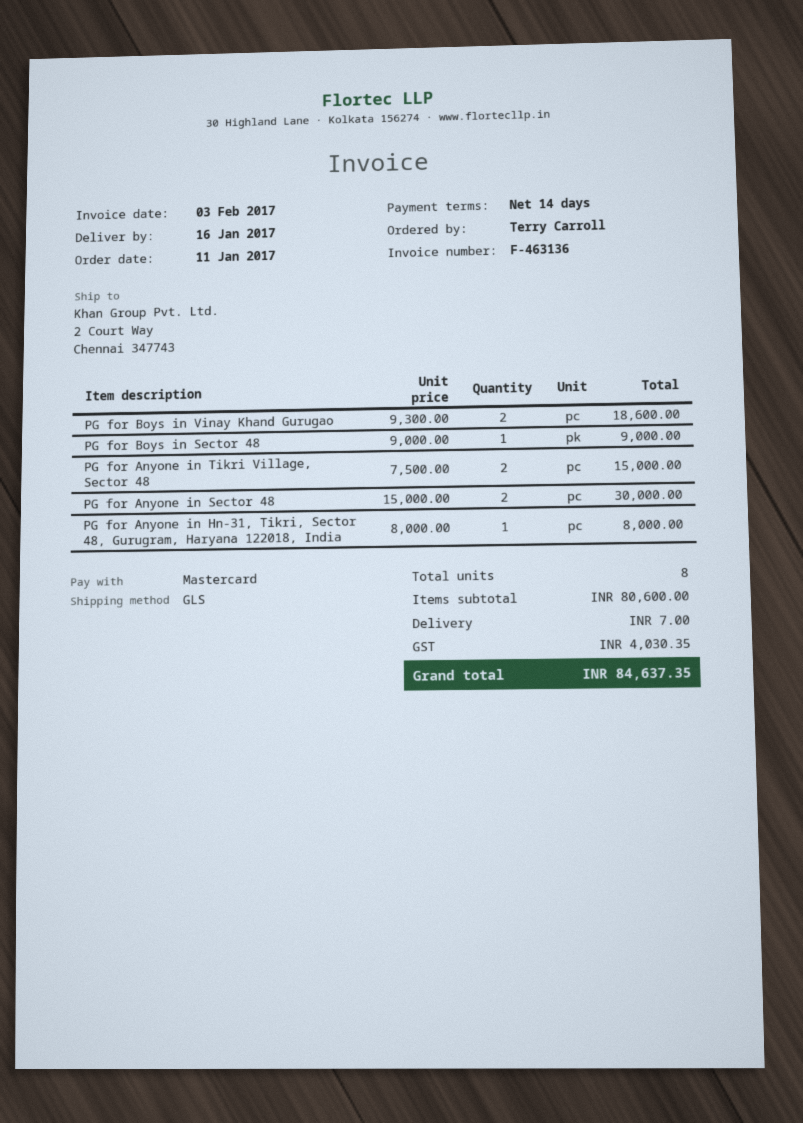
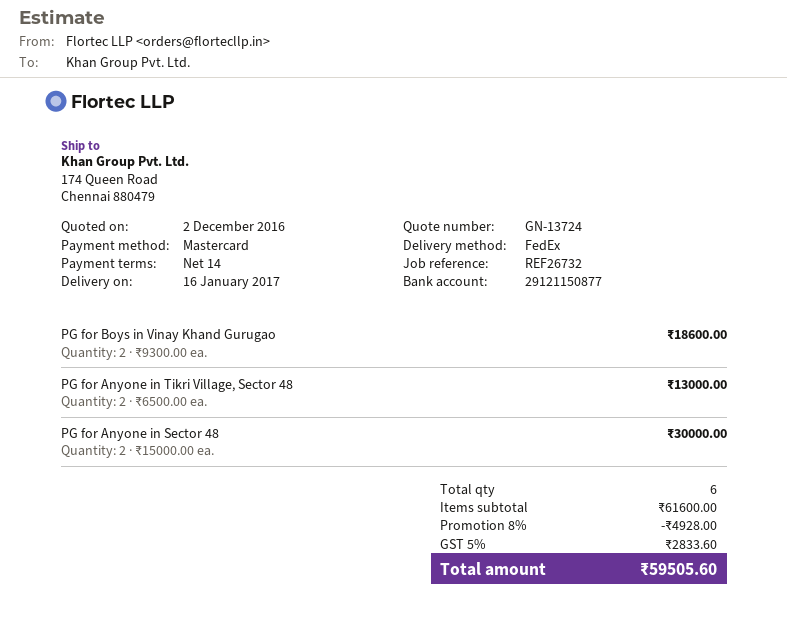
shipping method: GLS -> FedEx
ship to: 2 Court Way, Chennai 347743 -> 174 Queen Road, Chennai 880479
PG for Boys in Sector 48: 1 x 9000.00 = 9000.00 -> none
PG for Anyone in Tikri Village, Sector 48: 2 x 7500.00 = 15000.00 -> 2 x 6500.00 = 13000.00
PG for Anyone in Hn-31, Tikri, Sector 48, Gurugram, Haryana 122018, India: 1 x 8000.00 = 8000.00 -> none
total quantity: 8 -> 6
subtotal: 80600.00 -> 61600.00
discount: none -> 8% = 4928.00
shipping: 7.00 -> none
tax: 4030.35 -> 2833.60
total: 84637.35 -> 59505.60

